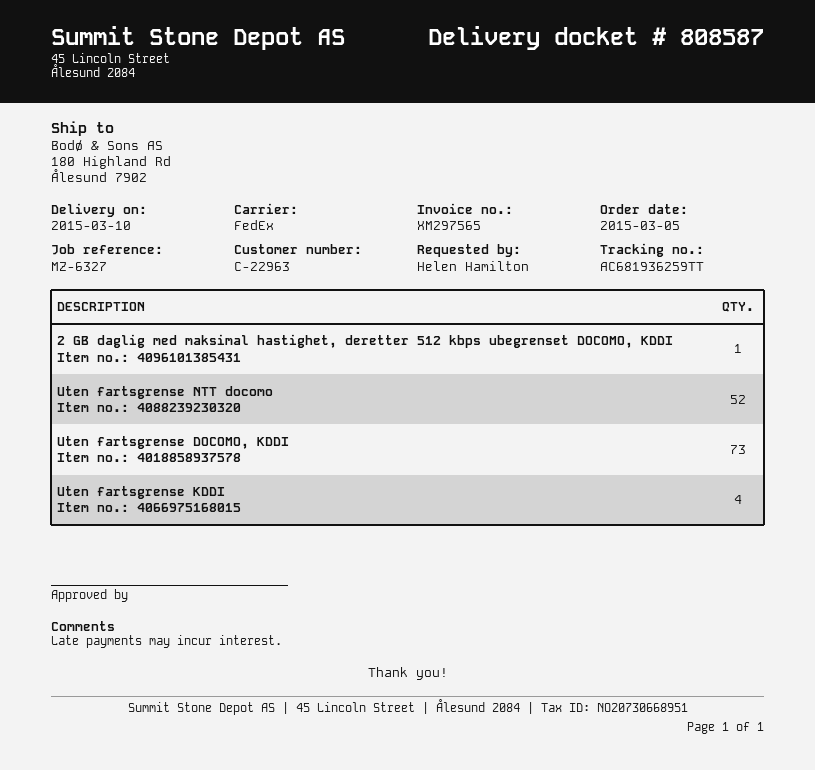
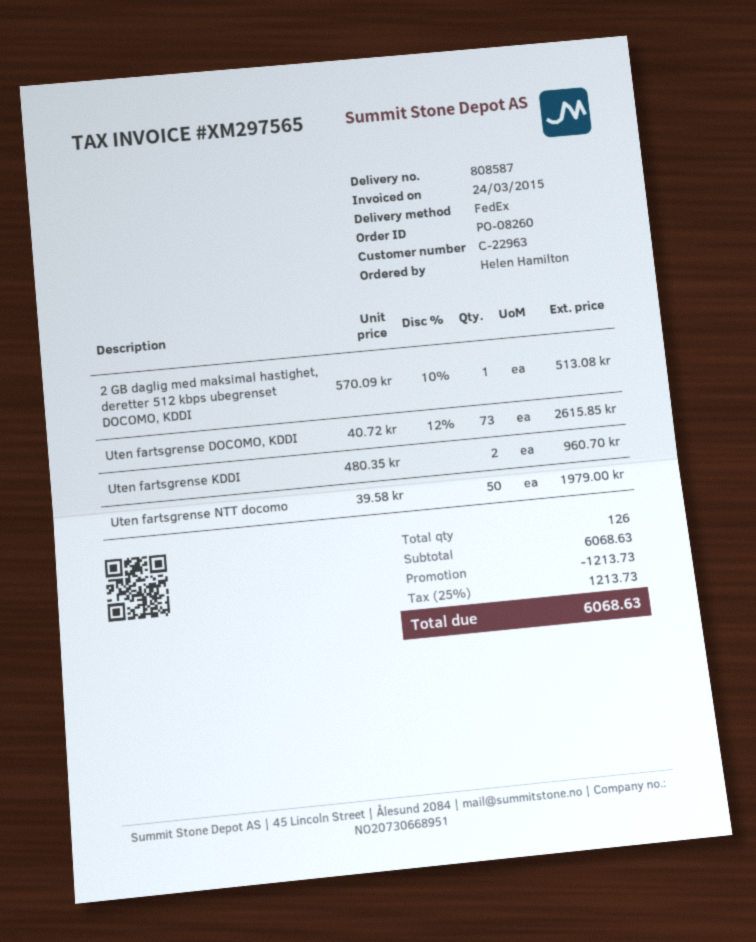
Uten fartsgrense NTT docomo: 52 -> 50
Uten fartsgrense KDDI: 4 -> 2

